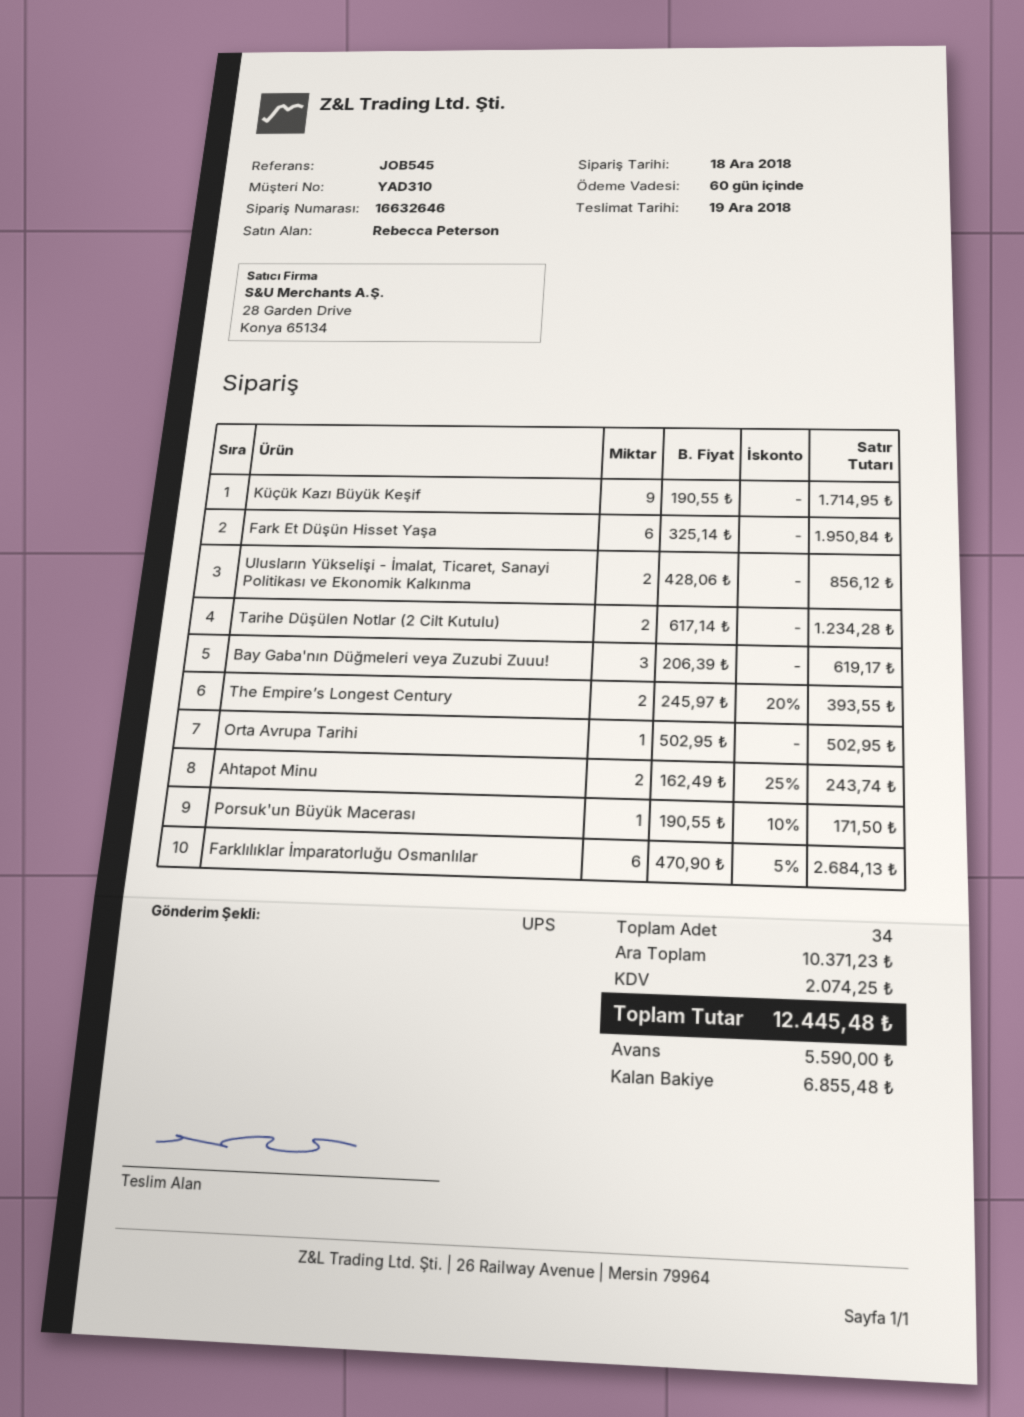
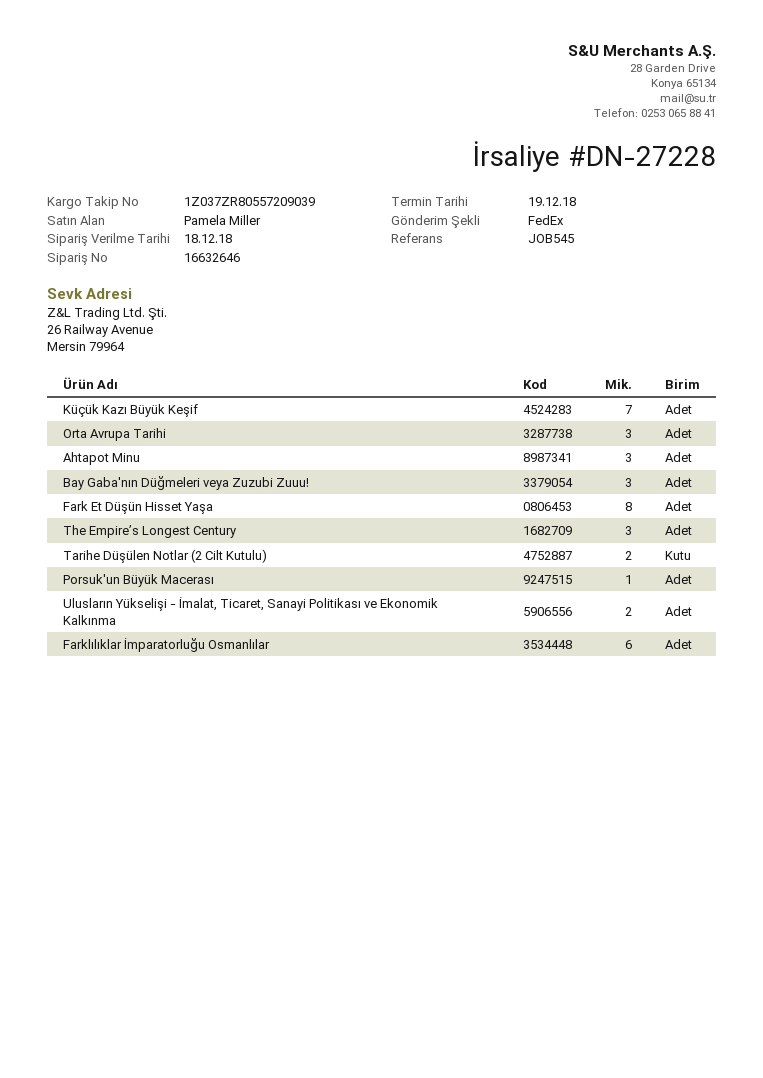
ordered by: Rebecca Peterson -> Pamela Miller
shipping method: UPS -> FedEx
Küçük Kazı Büyük Keşif: 9 -> 7
Fark Et Düşün Hisset Yaşa: 6 -> 8
The Empire’s Longest Century: 2 -> 3
Orta Avrupa Tarihi: 1 -> 3
Ahtapot Minu: 2 -> 3

